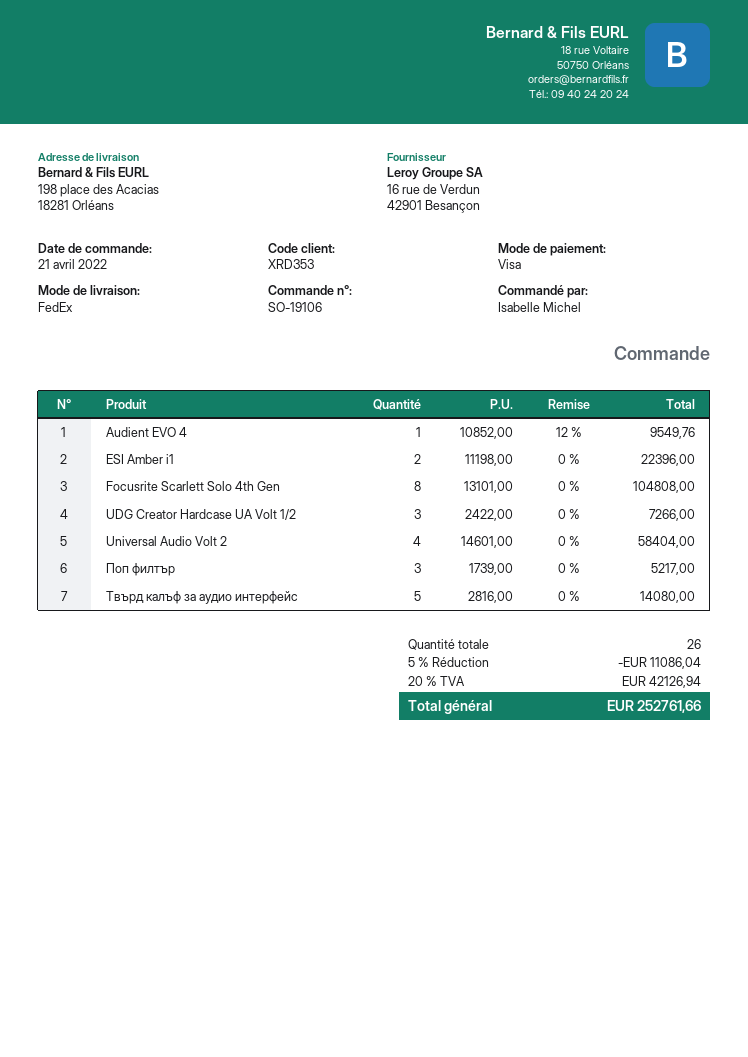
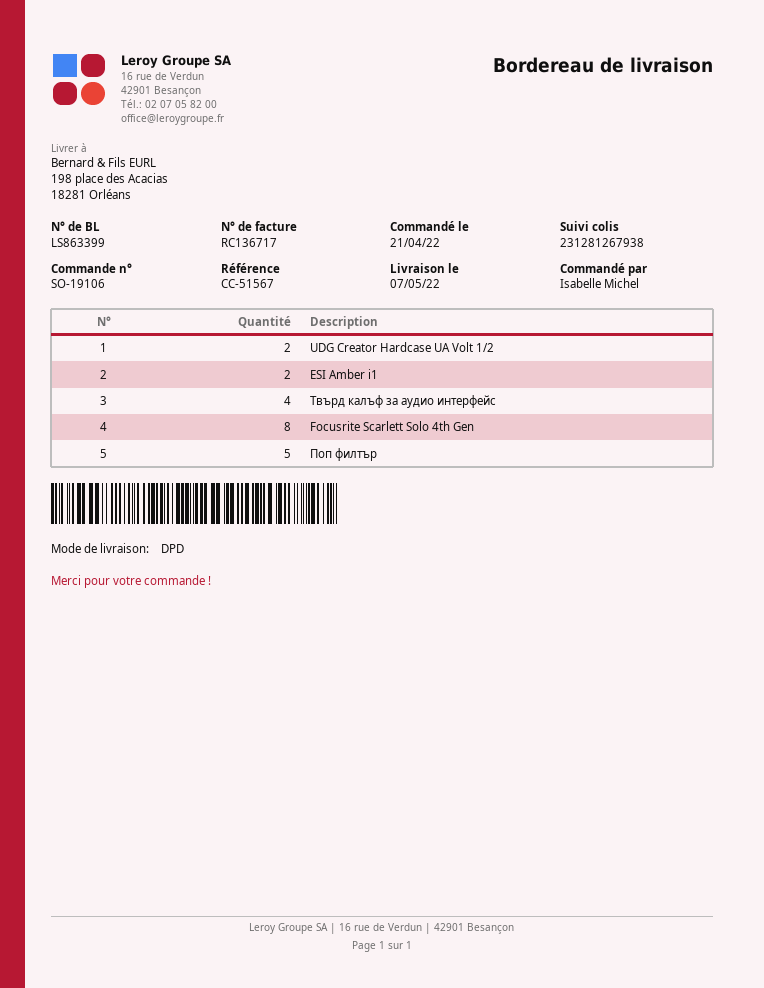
shipping method: FedEx -> DPD
Audient EVO 4: 1 -> none
UDG Creator Hardcase UA Volt 1/2: 3 -> 2
Universal Audio Volt 2: 4 -> none
Поп филтър: 3 -> 5
Твърд калъф за аудио интерфейс: 5 -> 4

